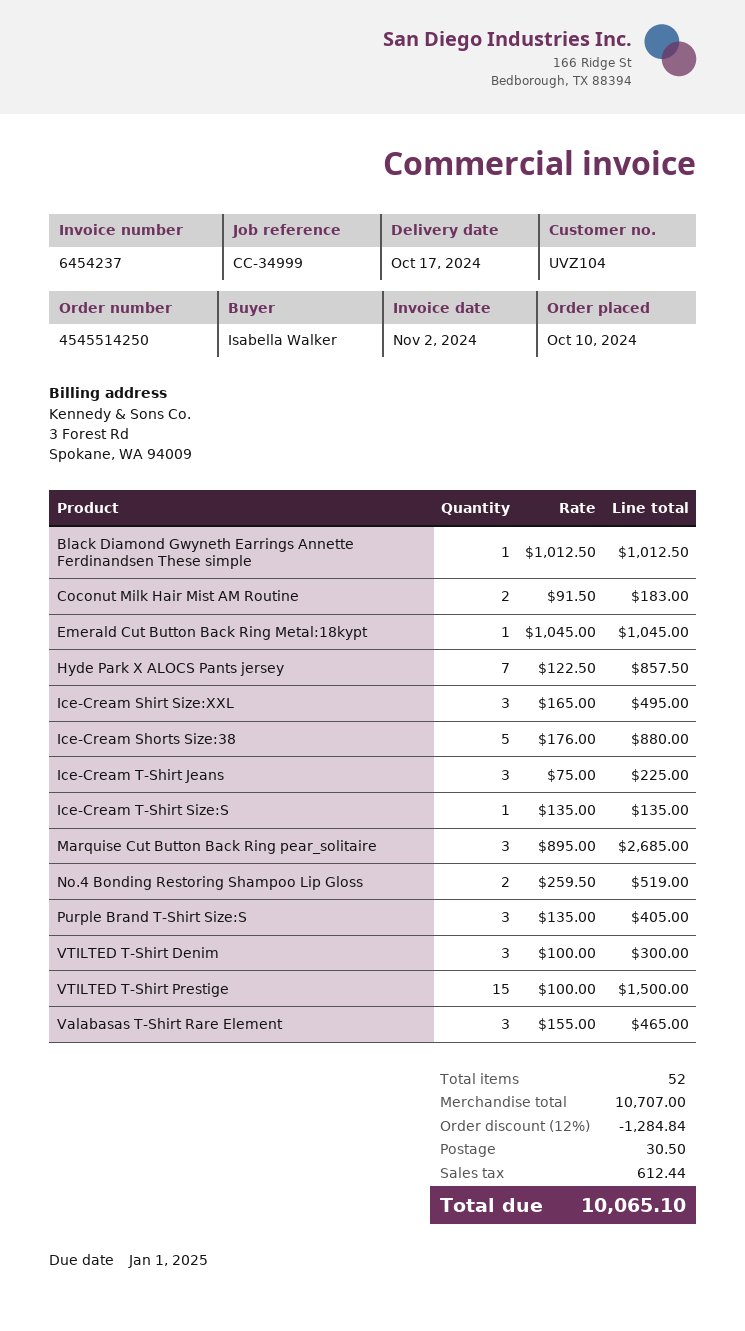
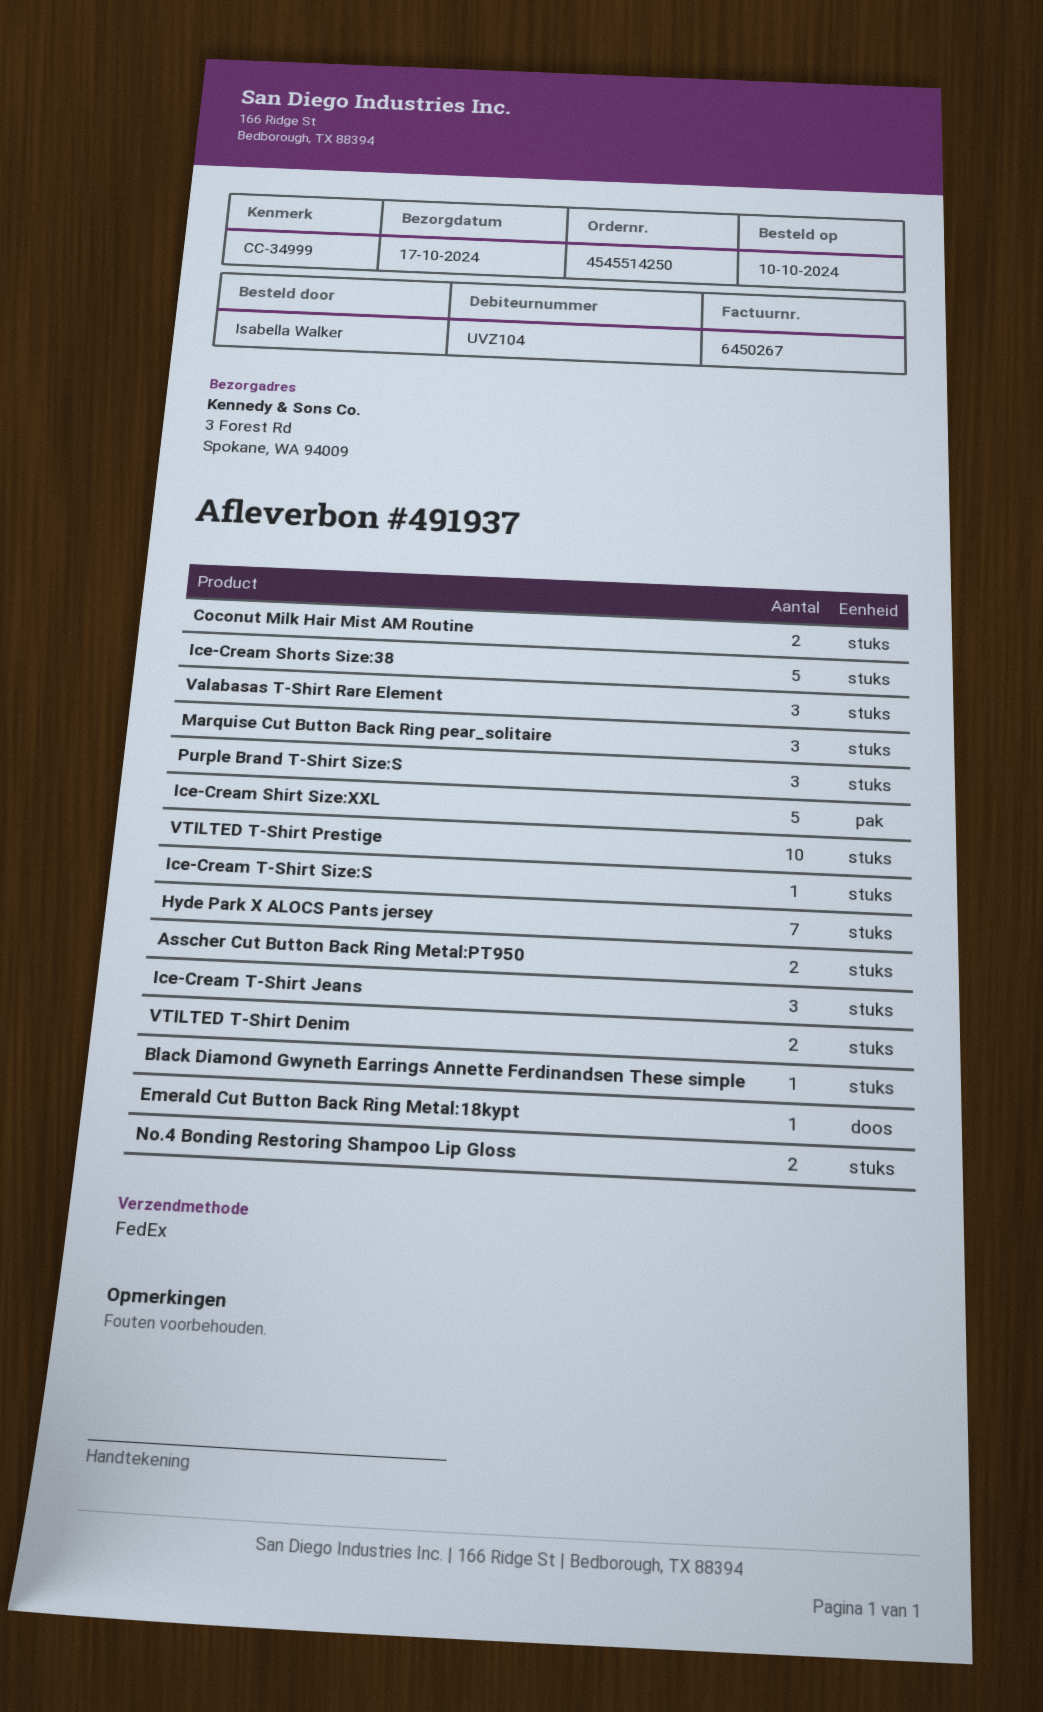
invoice number: 6454237 -> 6450267
Ice-Cream Shirt Size:XXL: 3 -> 5
VTILTED T-Shirt Denim: 3 -> 2
VTILTED T-Shirt Prestige: 15 -> 10
Asscher Cut Button Back Ring Metal:PT950: none -> 2

